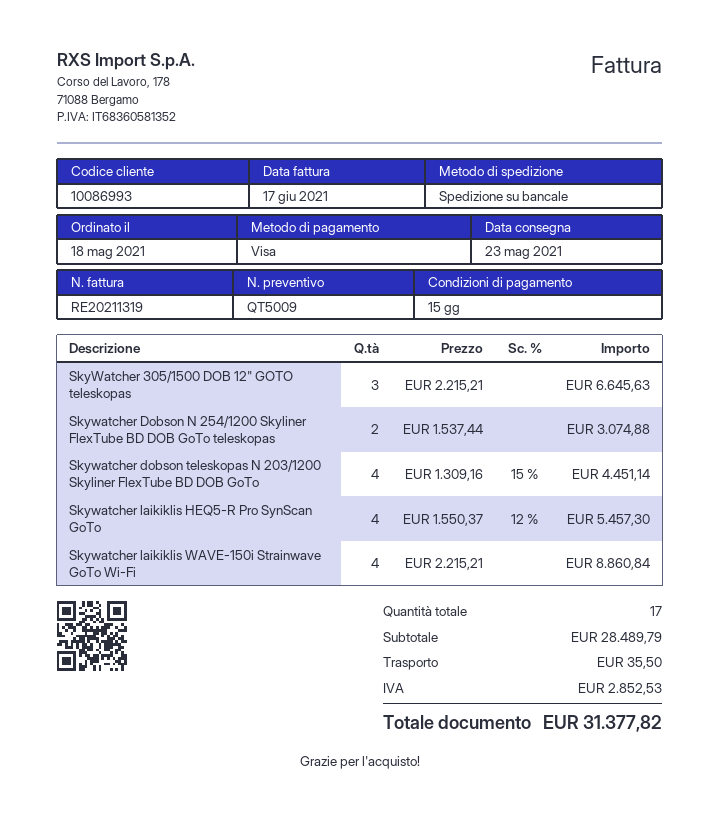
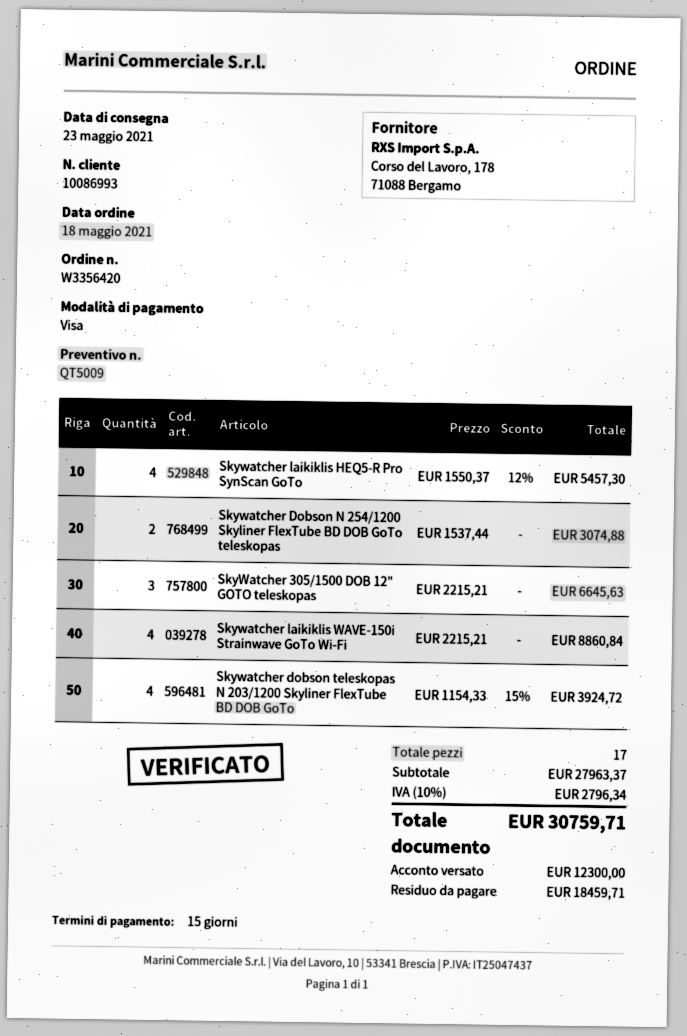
Skywatcher dobson teleskopas N 203/1200 Skyliner FlexTube BD DOB GoTo: 4 x 1309.16 - 15% = 4451.14 -> 4 x 1154.33 - 15% = 3924.72
subtotal: 28489.79 -> 27963.37
shipping: 35.50 -> none
tax: 2852.53 -> 2796.34
total: 31377.82 -> 30759.71

